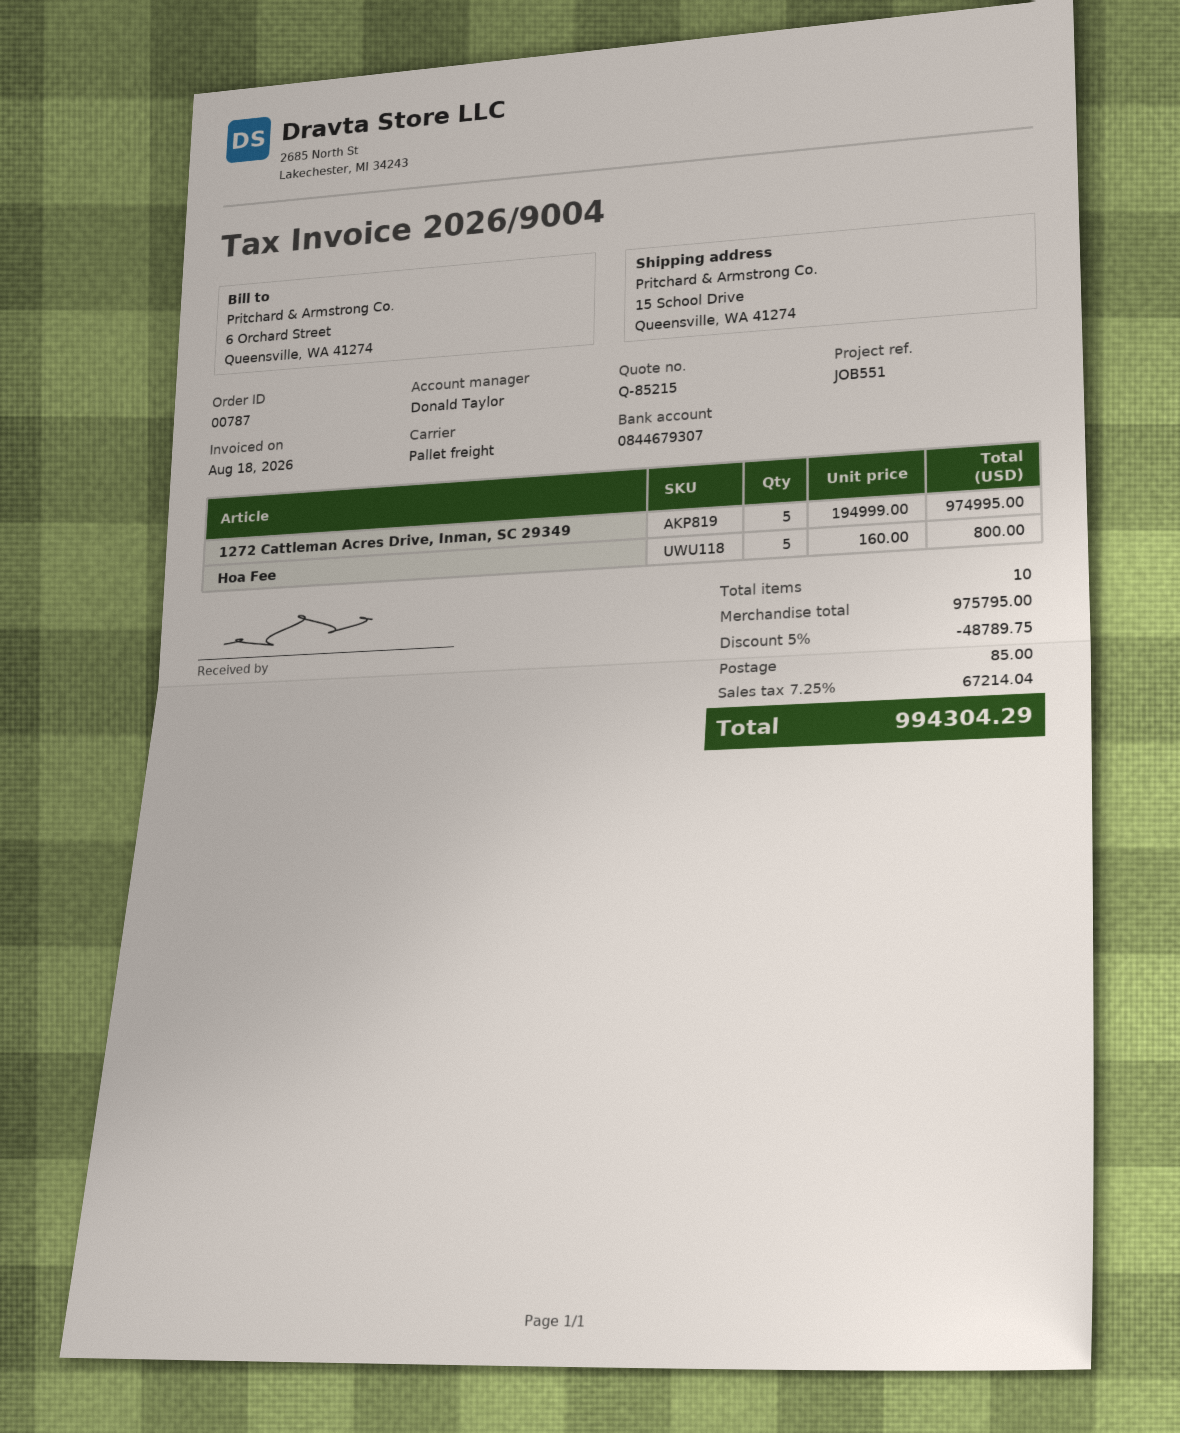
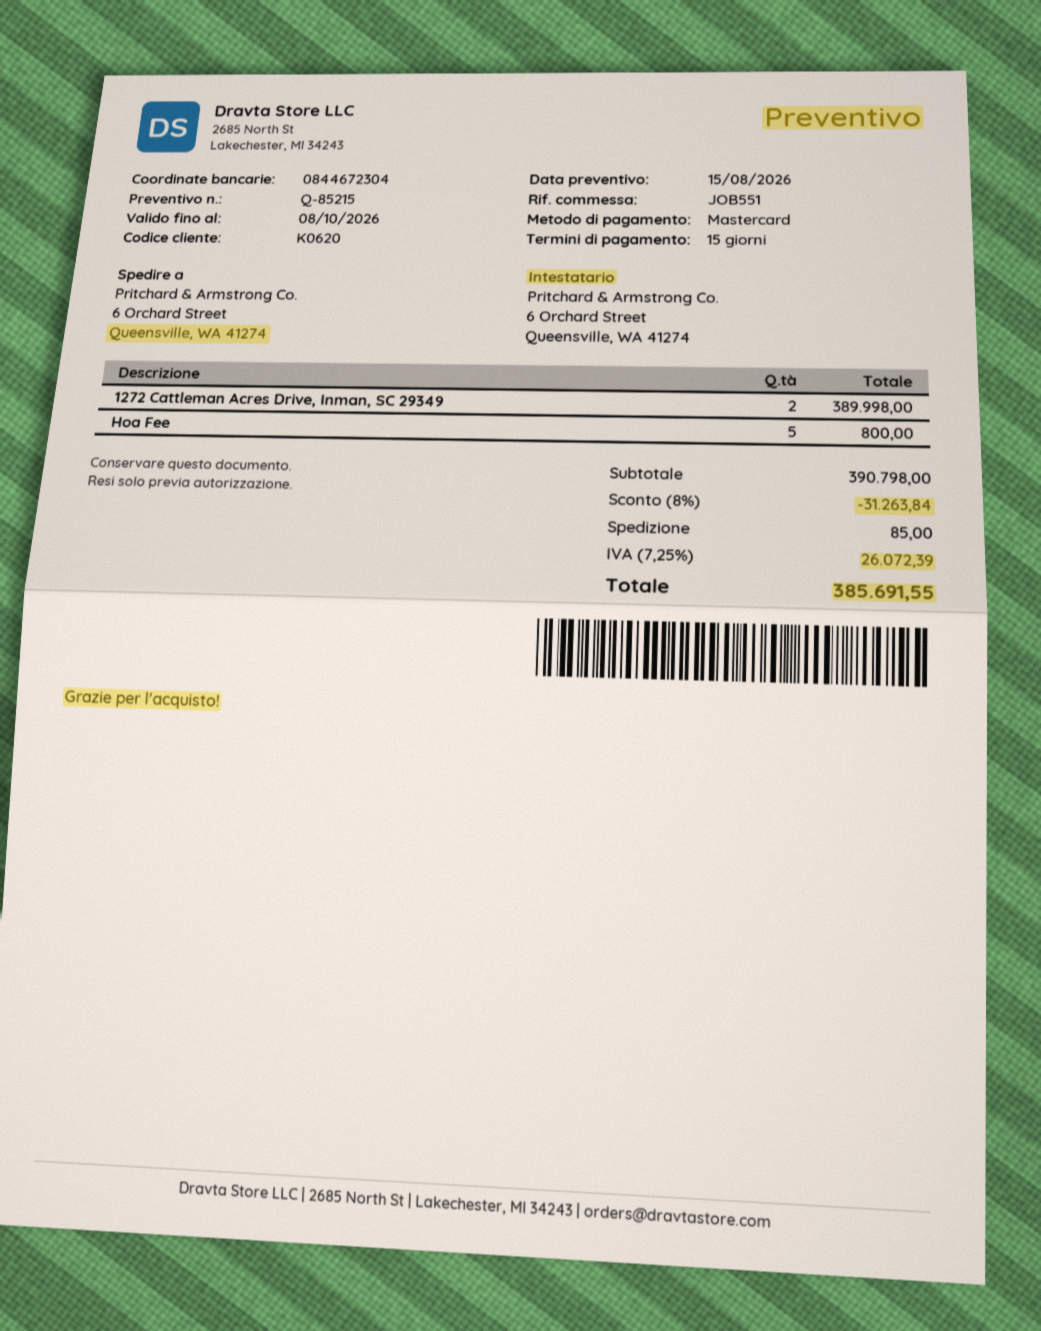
bank account: 0844679307 -> 0844672304
ship to: 15 School Drive, Queensville, WA 41274 -> 6 Orchard Street, Queensville, WA 41274
1272 Cattleman Acres Drive, Inman, SC 29349: 5 for 974995.00 -> 2 for 389998.00
subtotal: 975795.00 -> 390798.00
discount: 5% = 48789.75 -> 8% = 31263.84
tax: 7.25% = 67214.04 -> 7.25% = 26072.39
total: 994304.29 -> 385691.55

